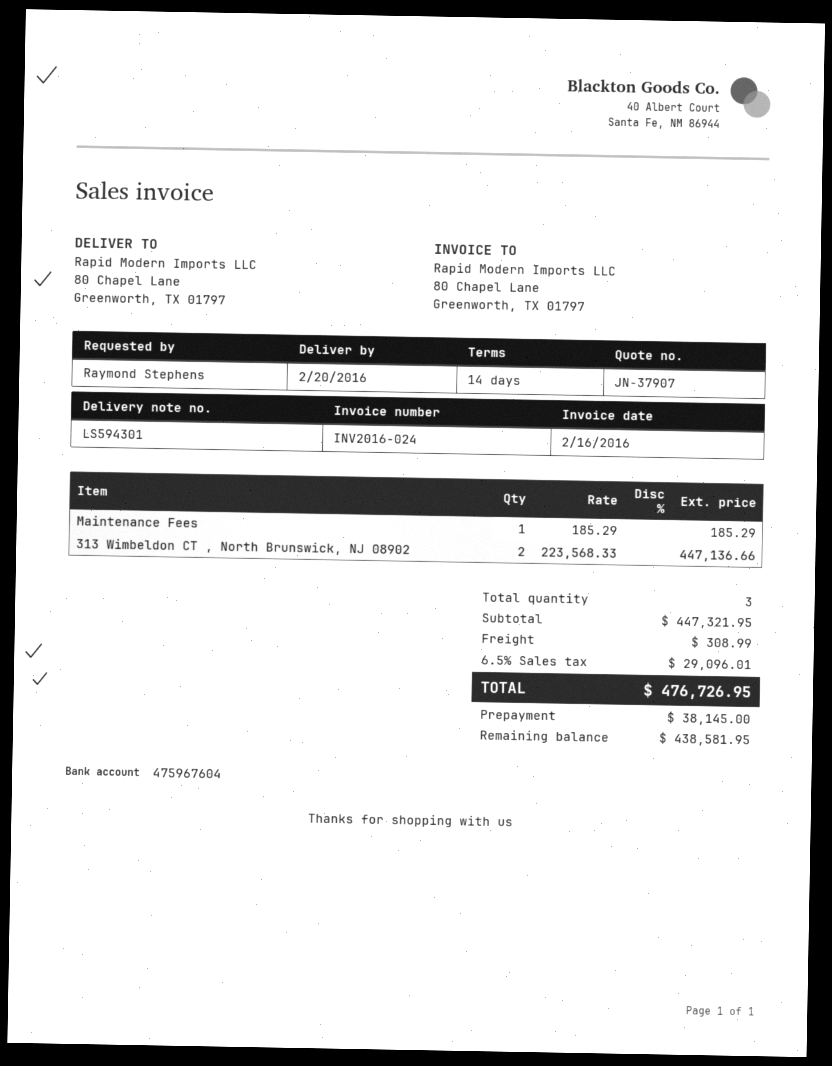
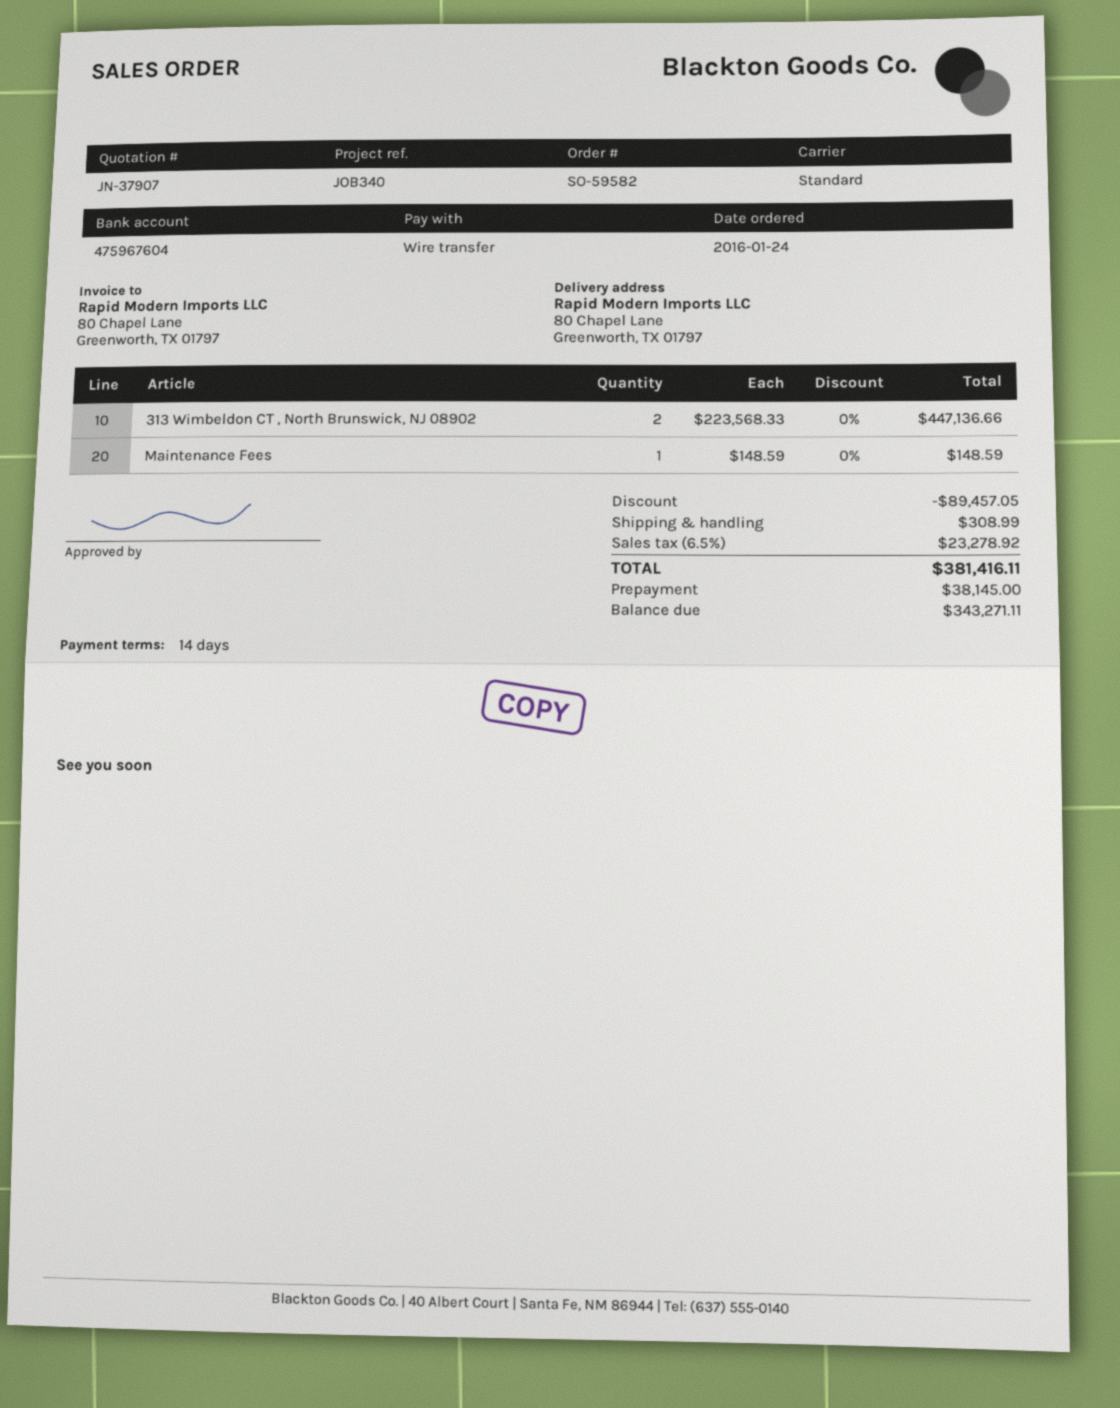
Maintenance Fees: 1 x 185.29 = 185.29 -> 1 x 148.59 = 148.59
discount: none -> 89457.05
tax: 6.5% = 29096.01 -> 6.5% = 23278.92
total: 476726.95 -> 381416.11
balance: 438581.95 -> 343271.11

